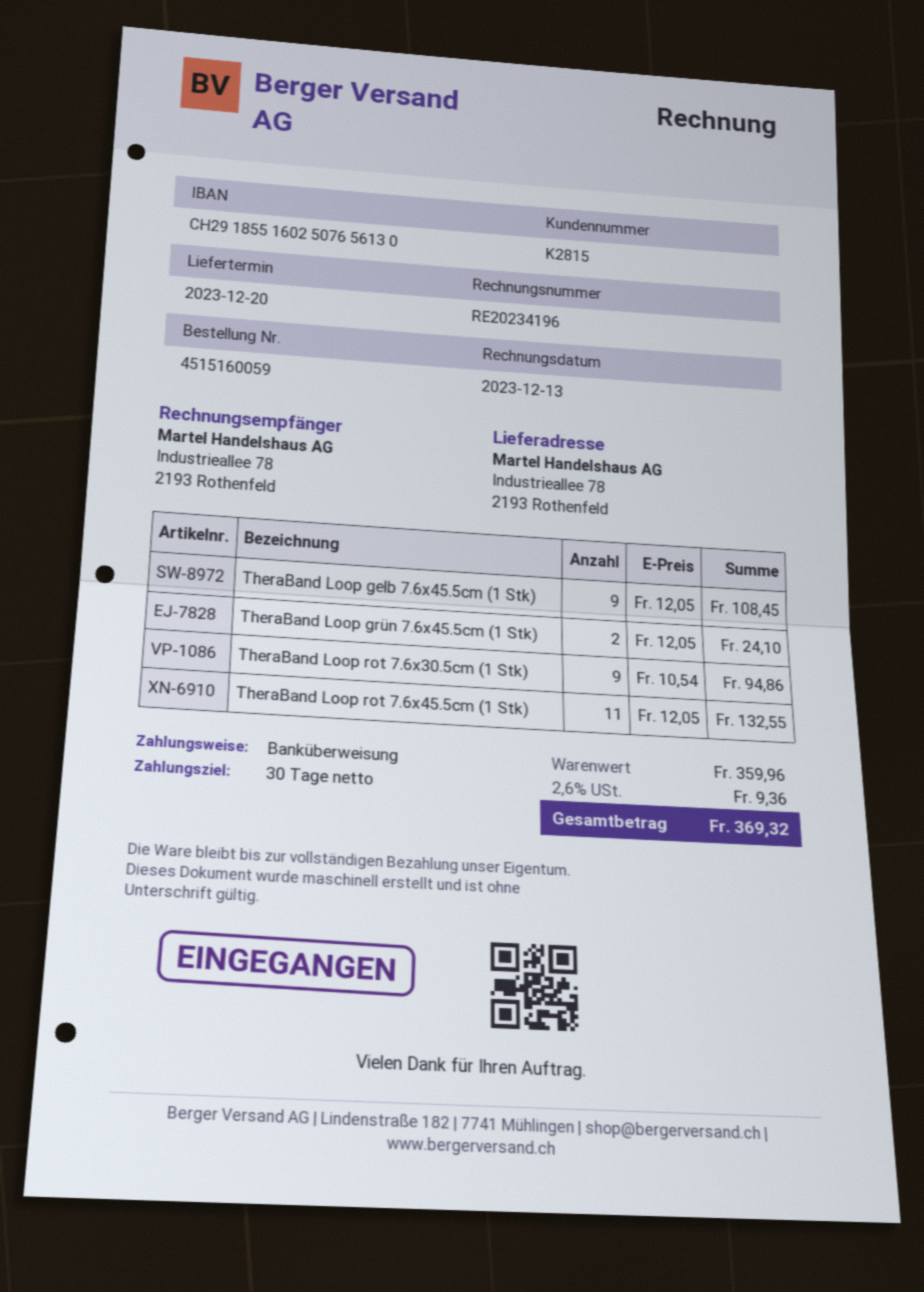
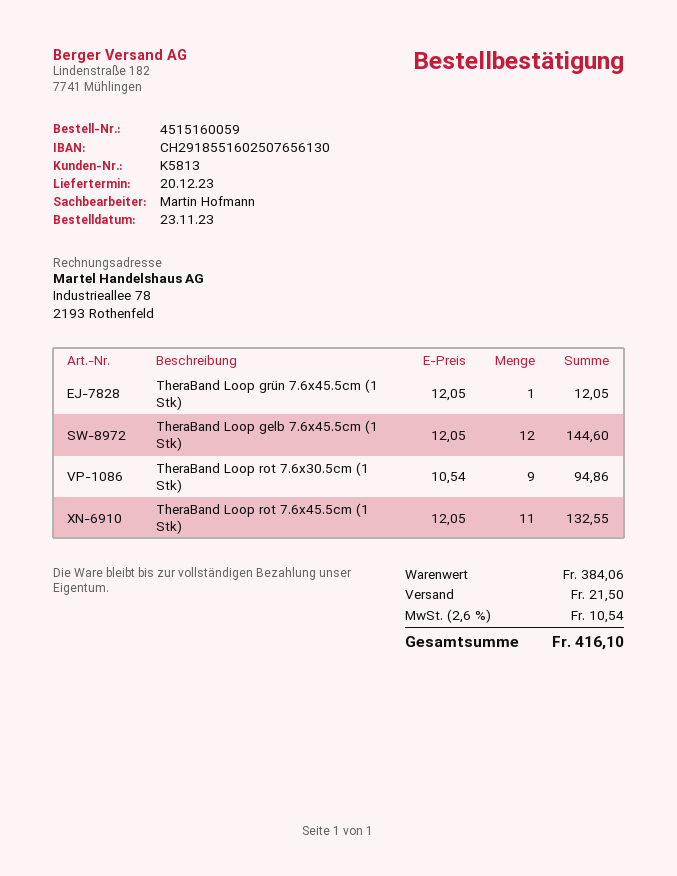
customer number: K2815 -> K5813
TheraBand Loop gelb 7.6x45.5cm (1 Stk): 9 x 12.05 = 108.45 -> 12 x 12.05 = 144.60
TheraBand Loop grün 7.6x45.5cm (1 Stk): 2 x 12.05 = 24.10 -> 1 x 12.05 = 12.05
subtotal: 359.96 -> 384.06
shipping: none -> 21.50
tax: 2.6% = 9.36 -> 2.6% = 10.54
total: 369.32 -> 416.10

